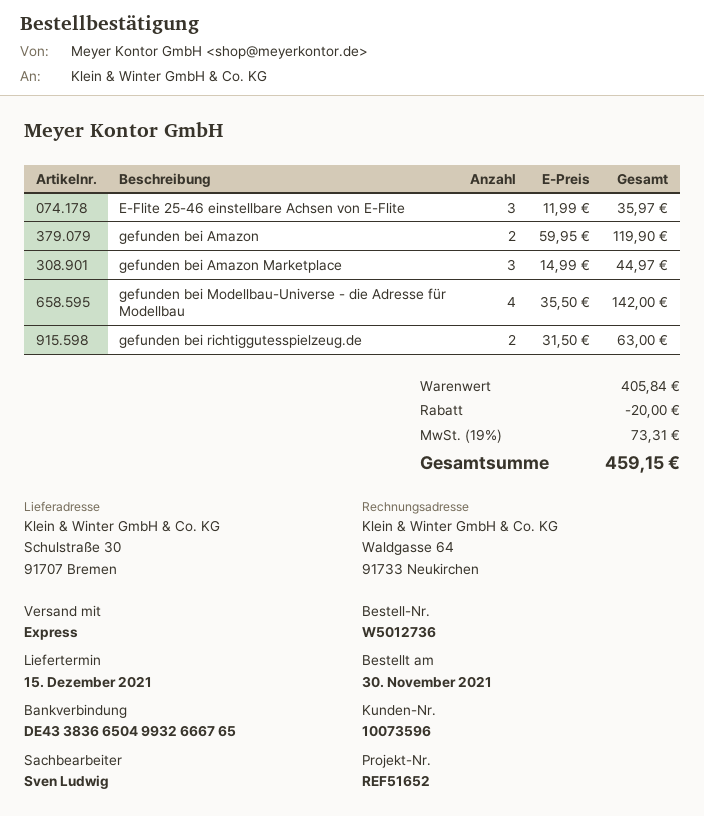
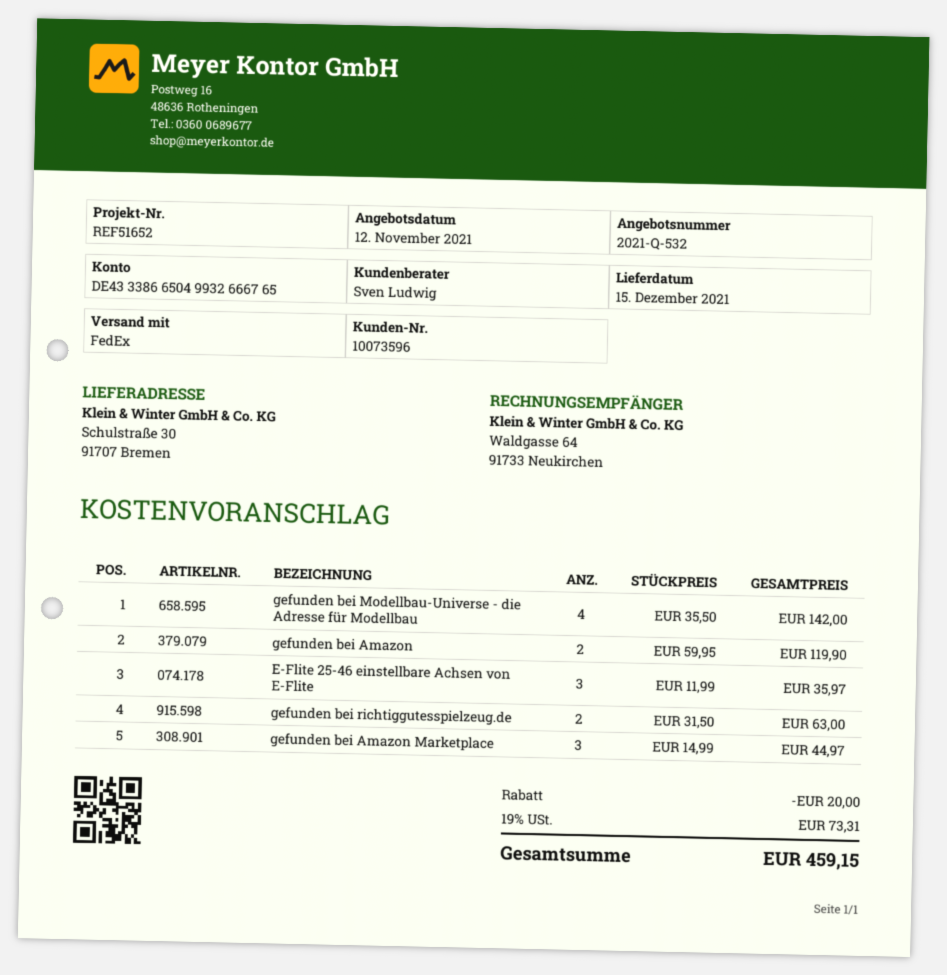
bank account: DE43383665049932666765 -> DE43338665049932666765
shipping method: express -> FedEx

